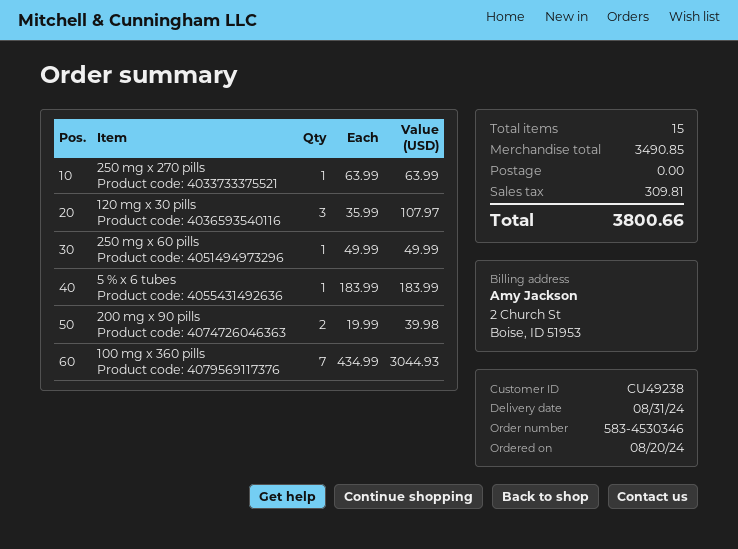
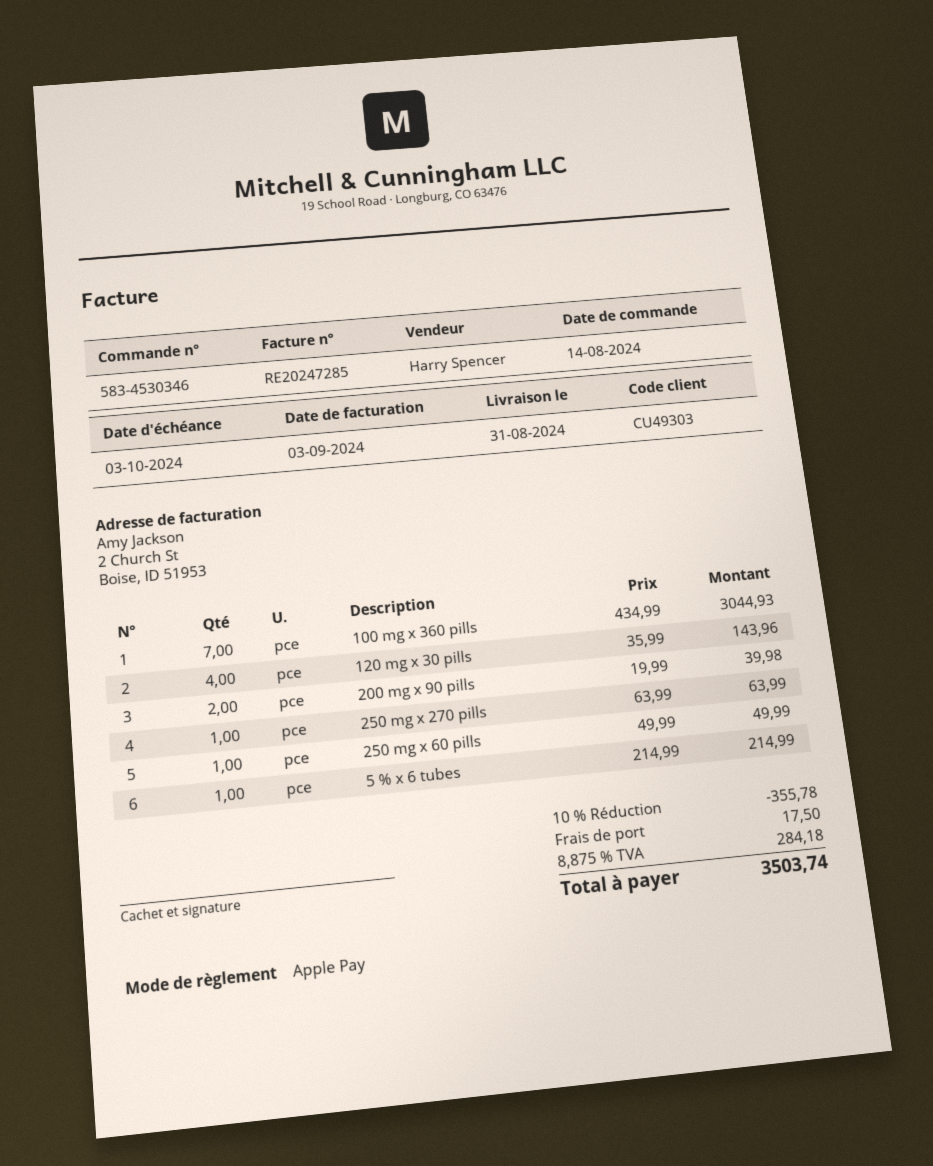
order date: 2024-08-20 -> 2024-08-14
customer number: CU49238 -> CU49303
120 mg x 30 pills: 3 x 35.99 = 107.97 -> 4 x 35.99 = 143.96
5 % x 6 tubes: 1 x 183.99 = 183.99 -> 1 x 214.99 = 214.99
discount: none -> 10% = 355.78
shipping: 0.00 -> 17.50
tax: 309.81 -> 284.18
total: 3800.66 -> 3503.74

